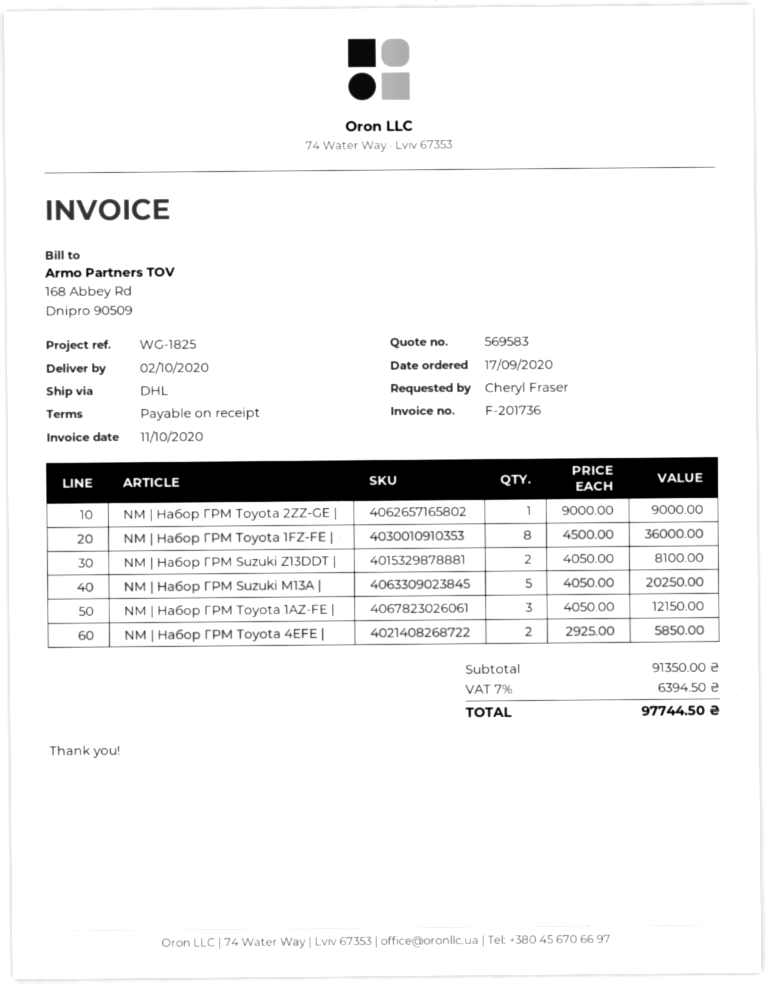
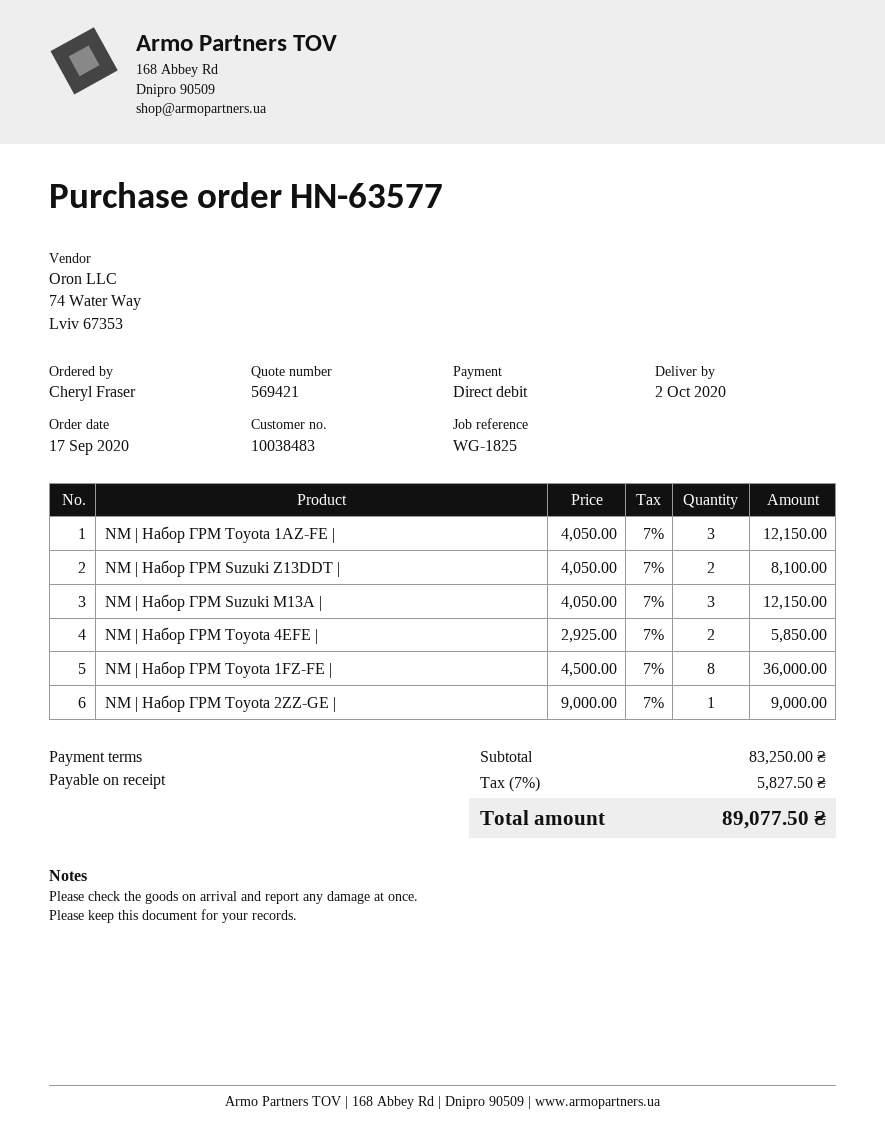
quote number: 569583 -> 569421
NM | Набор ГРМ Suzuki M13A |: 5 x 4050.00 = 20250.00 -> 3 x 4050.00 = 12150.00
subtotal: 91350.00 -> 83250.00
tax: 7% = 6394.50 -> 7% = 5827.50
total: 97744.50 -> 89077.50

